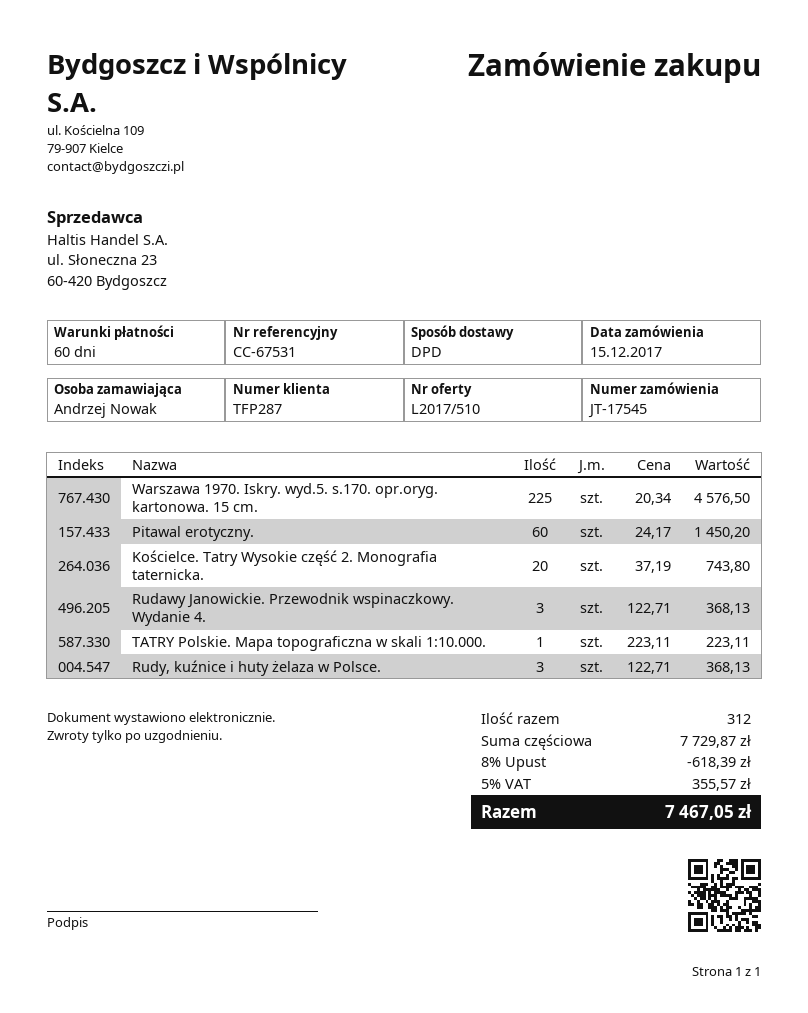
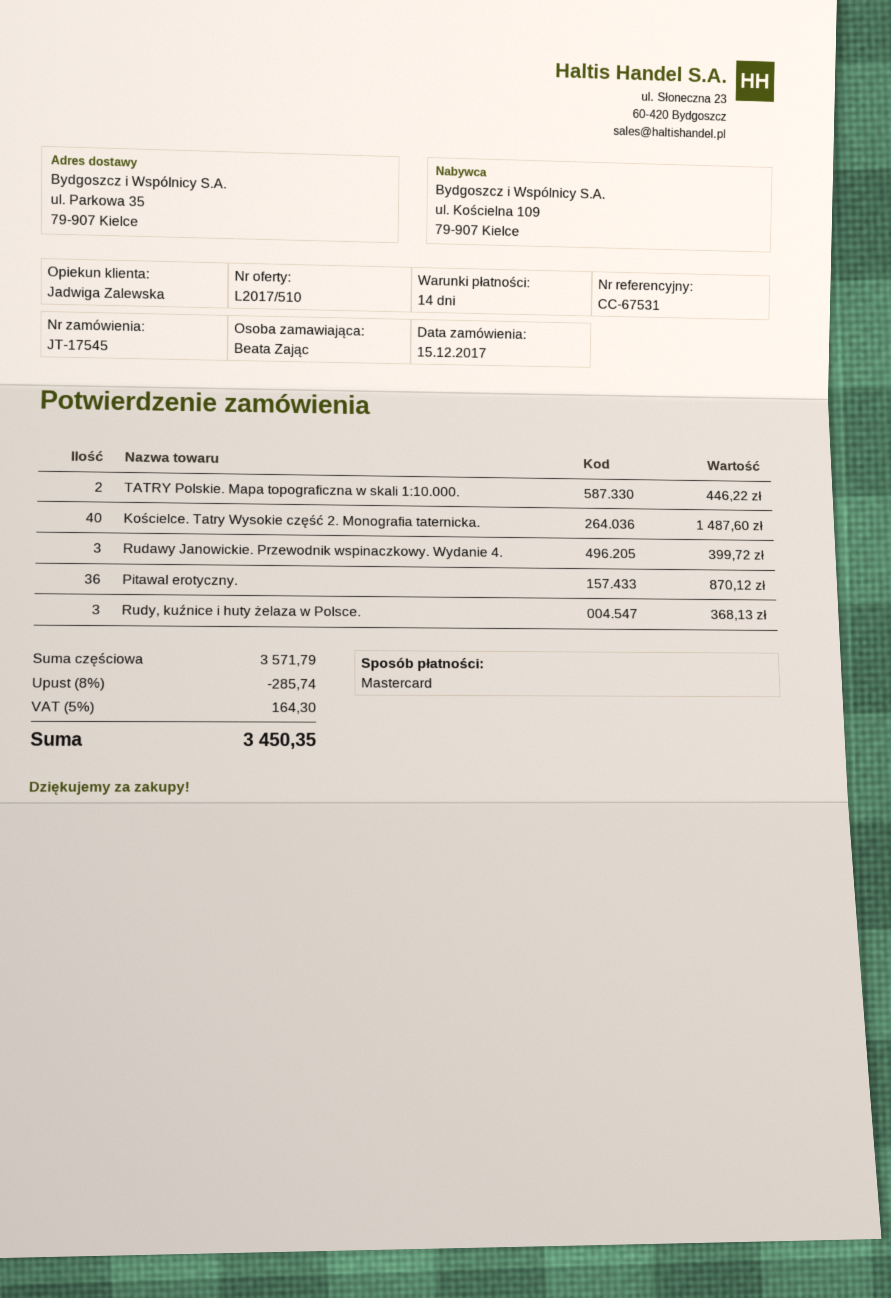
payment terms: 60 days -> 14 days
ordered by: Andrzej Nowak -> Beata Zając
Warszawa 1970. Iskry. wyd.5. s.170. opr.oryg. kartonowa. 15 cm.: 225 for 4576.50 -> none
Pitawal erotyczny.: 60 for 1450.20 -> 36 for 870.12
Kościelce. Tatry Wysokie część 2. Monografia taternicka.: 20 for 743.80 -> 40 for 1487.60
Rudawy Janowickie. Przewodnik wspinaczkowy. Wydanie 4.: 3 for 368.13 -> 3 for 399.72
TATRY Polskie. Mapa topograficzna w skali 1:10.000.: 1 for 223.11 -> 2 for 446.22
subtotal: 7729.87 -> 3571.79
discount: 8% = 618.39 -> 8% = 285.74
tax: 5% = 355.57 -> 5% = 164.30
total: 7467.05 -> 3450.35

